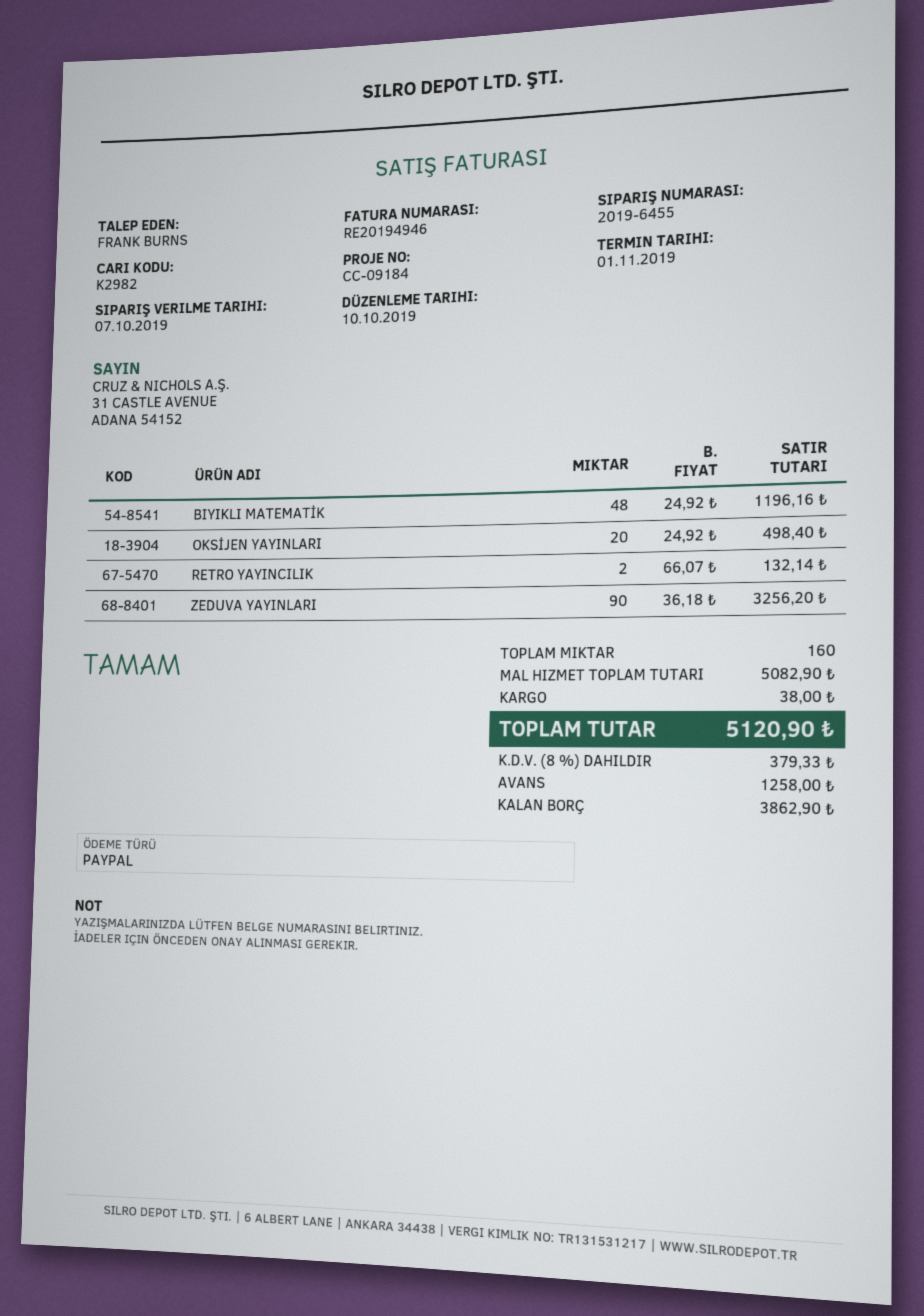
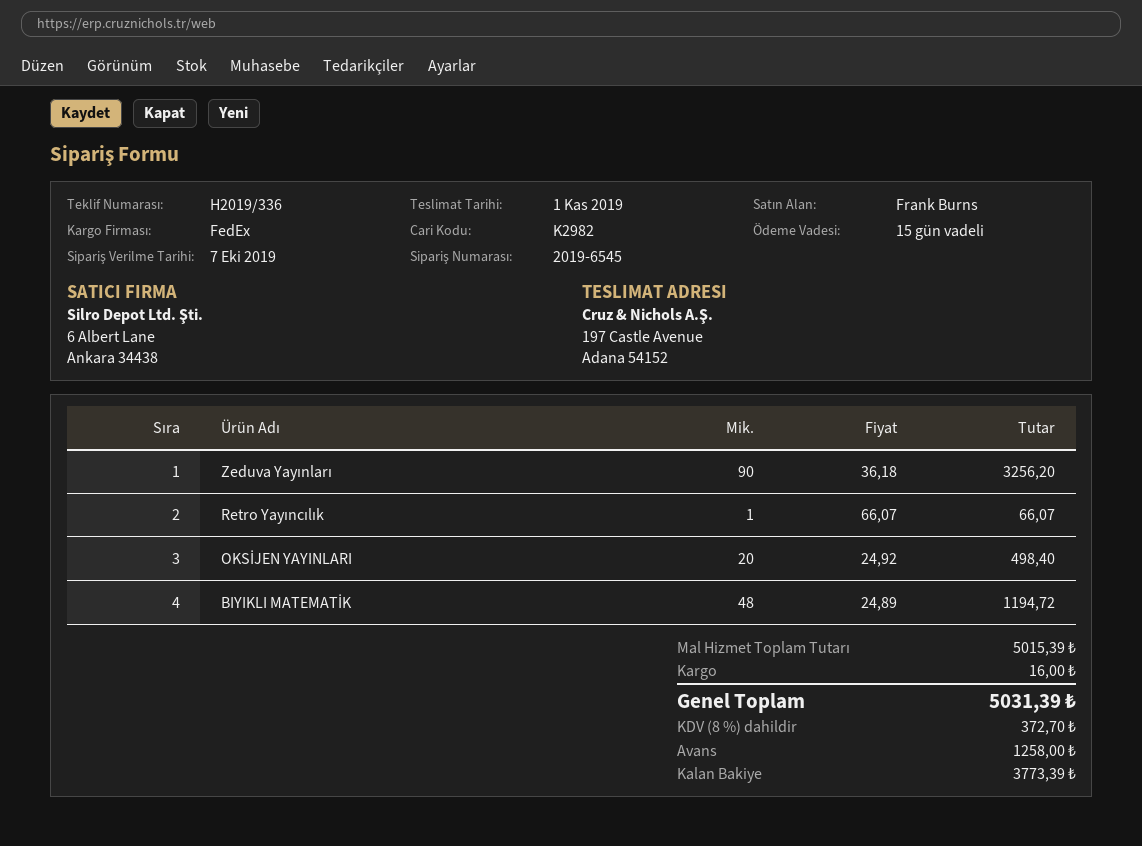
order number: 2019-6455 -> 2019-6545
BIYIKLI MATEMATİK: 48 x 24.92 = 1196.16 -> 48 x 24.89 = 1194.72
RETRO YAYINCILIK: 2 x 66.07 = 132.14 -> 1 x 66.07 = 66.07
subtotal: 5082.90 -> 5015.39
shipping: 38.00 -> 16.00
tax: 8% = 379.33 -> 8% = 372.70
total: 5120.90 -> 5031.39
balance: 3862.90 -> 3773.39

